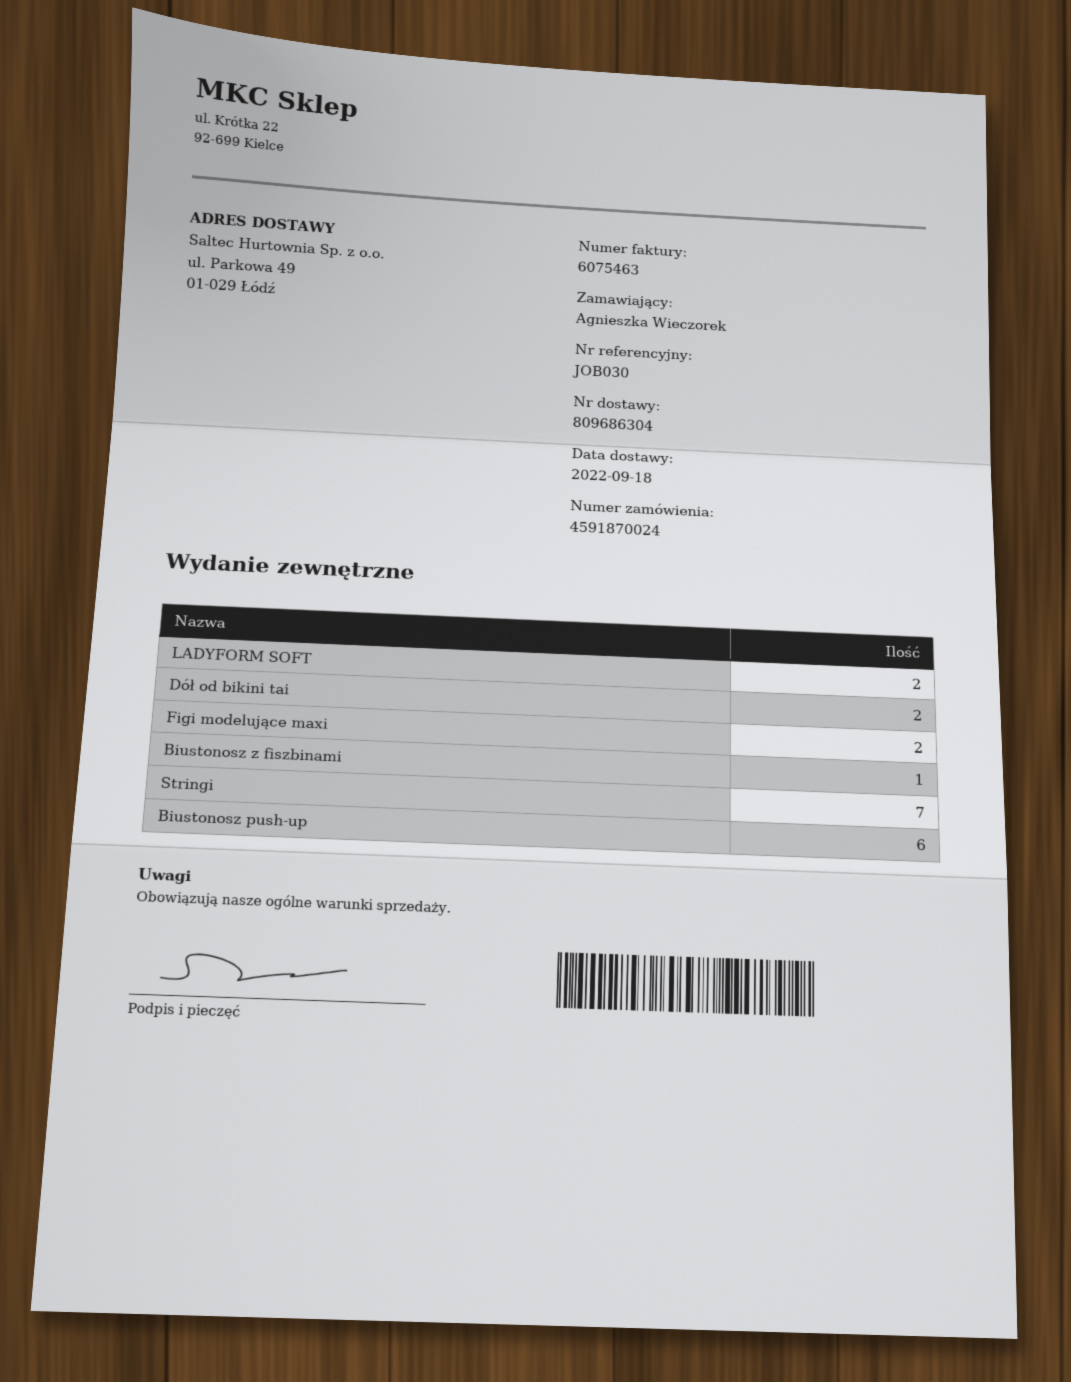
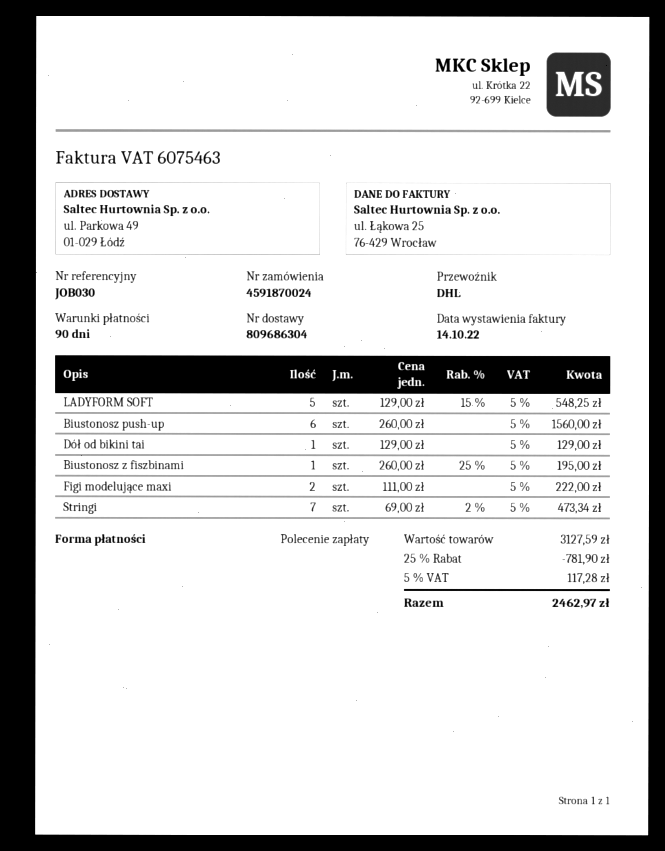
LADYFORM SOFT: 2 -> 5
Dół od bikini tai: 2 -> 1

